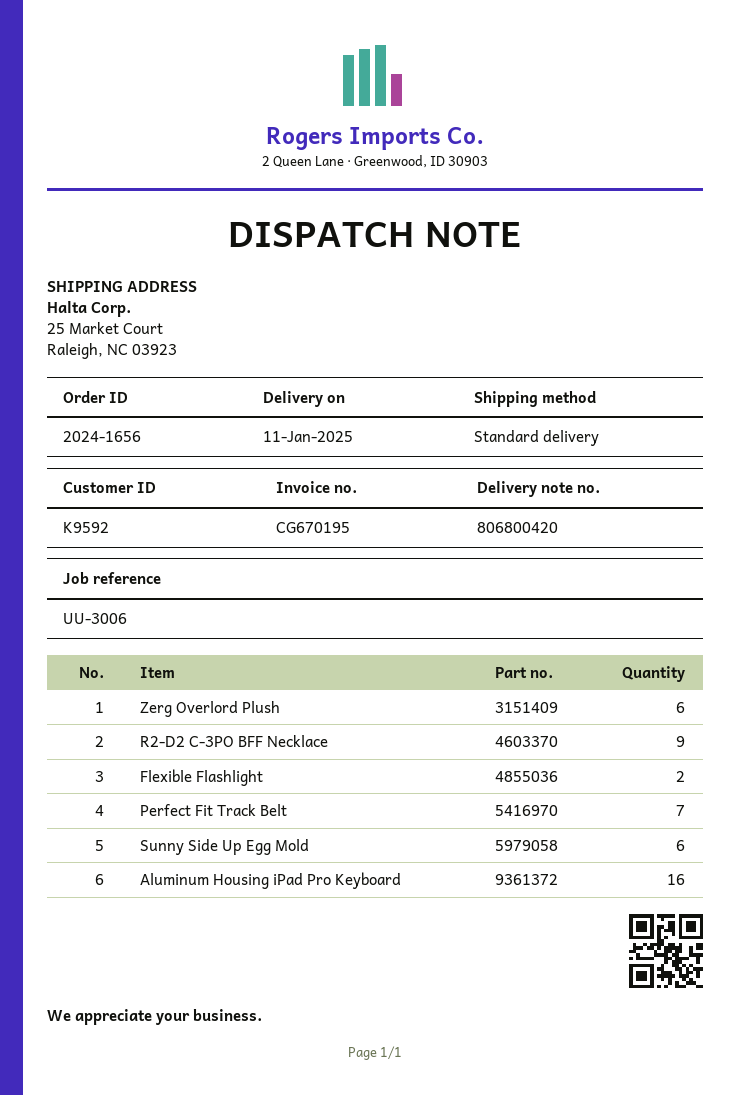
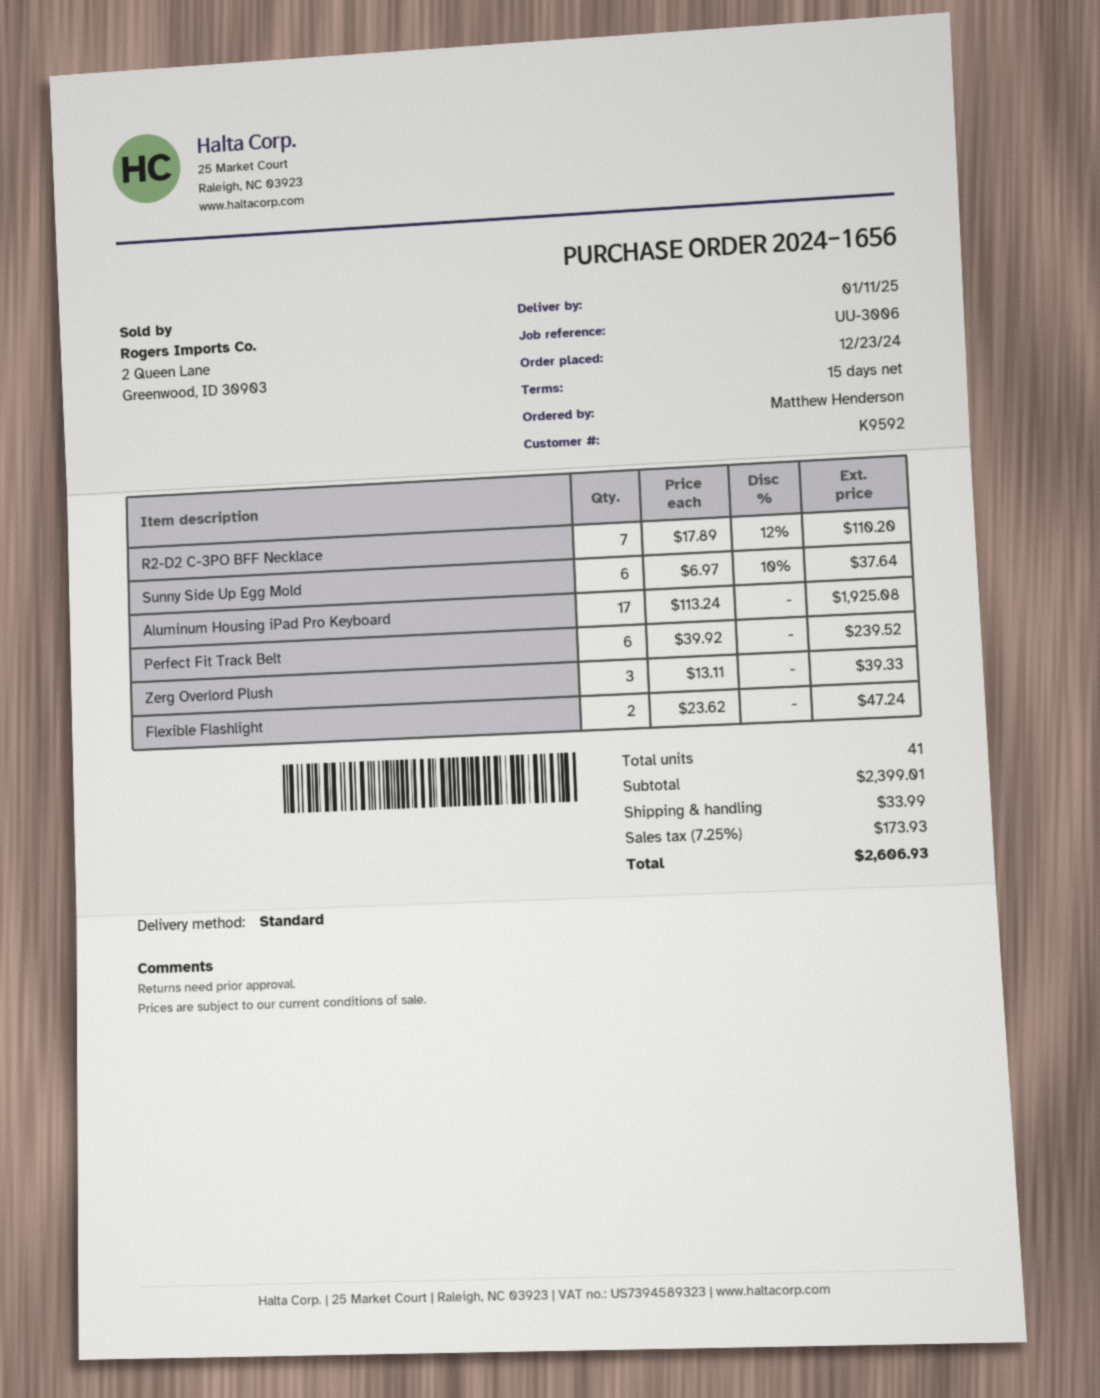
Zerg Overlord Plush: 6 -> 3
R2-D2 C-3PO BFF Necklace: 9 -> 7
Perfect Fit Track Belt: 7 -> 6
Aluminum Housing iPad Pro Keyboard: 16 -> 17

